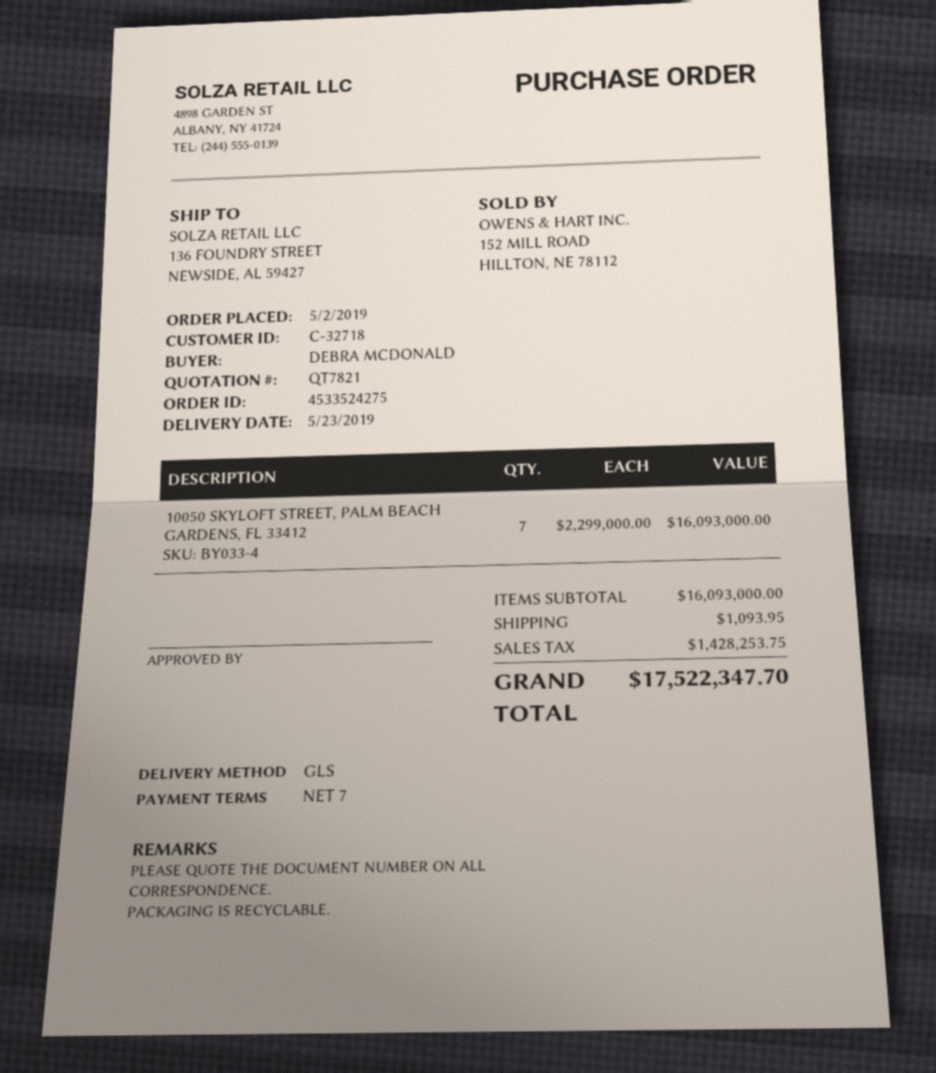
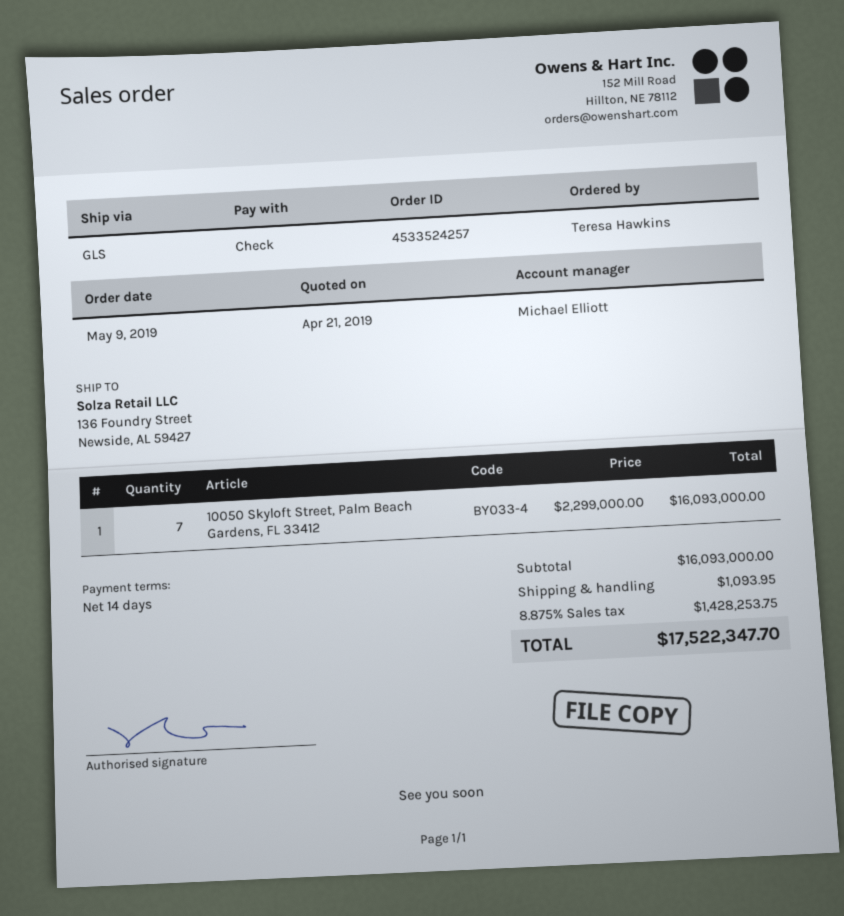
order number: 4533524275 -> 4533524257
order date: 2019-05-02 -> 2019-05-09
payment terms: 7 days -> 14 days
ordered by: DEBRA MCDONALD -> Teresa Hawkins

